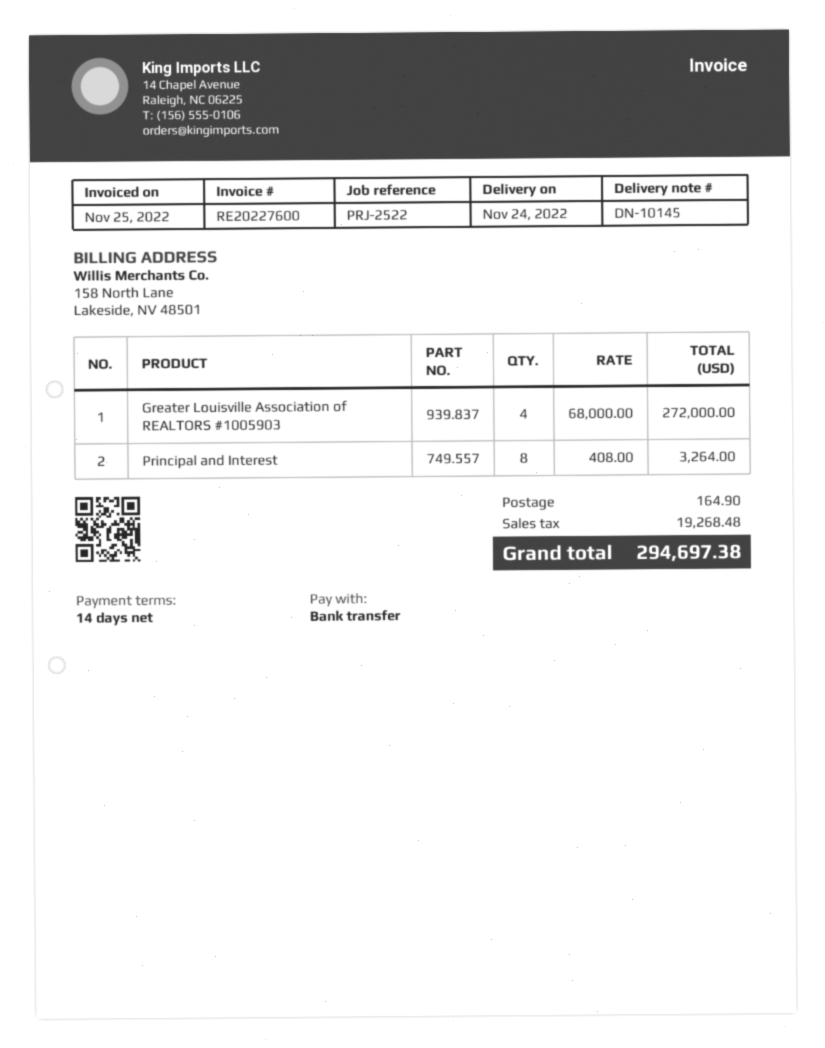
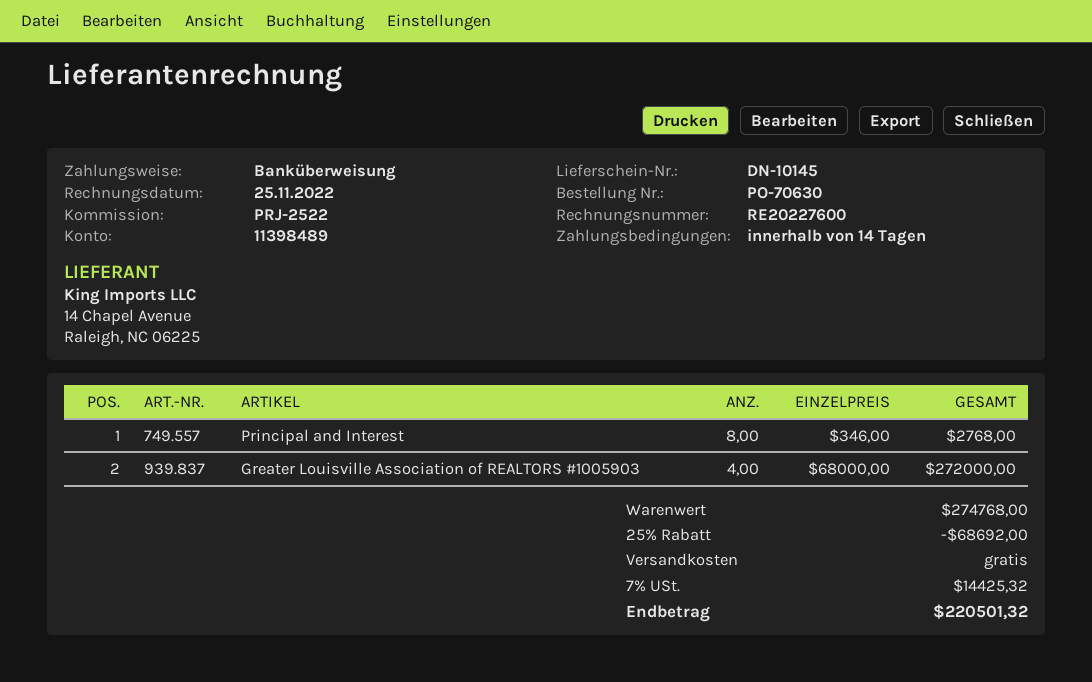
Principal and Interest: 8 x 408.00 = 3264.00 -> 8 x 346.00 = 2768.00
discount: none -> 25% = 68692.00
shipping: 164.90 -> 0.00
tax: 19268.48 -> 14425.32
total: 294697.38 -> 220501.32

